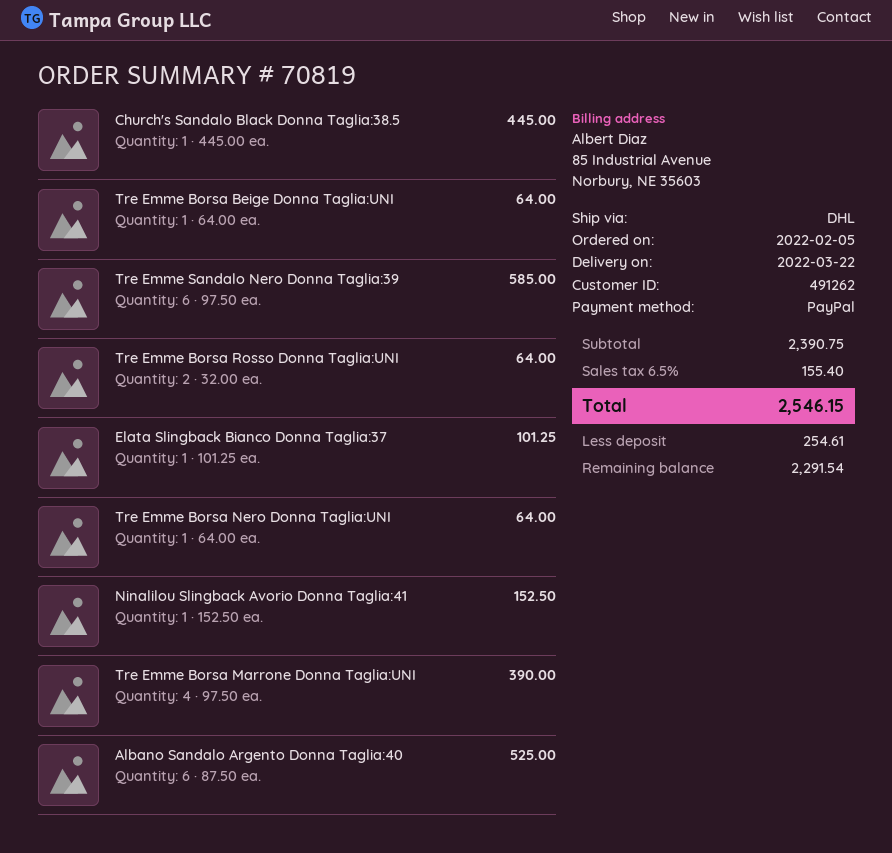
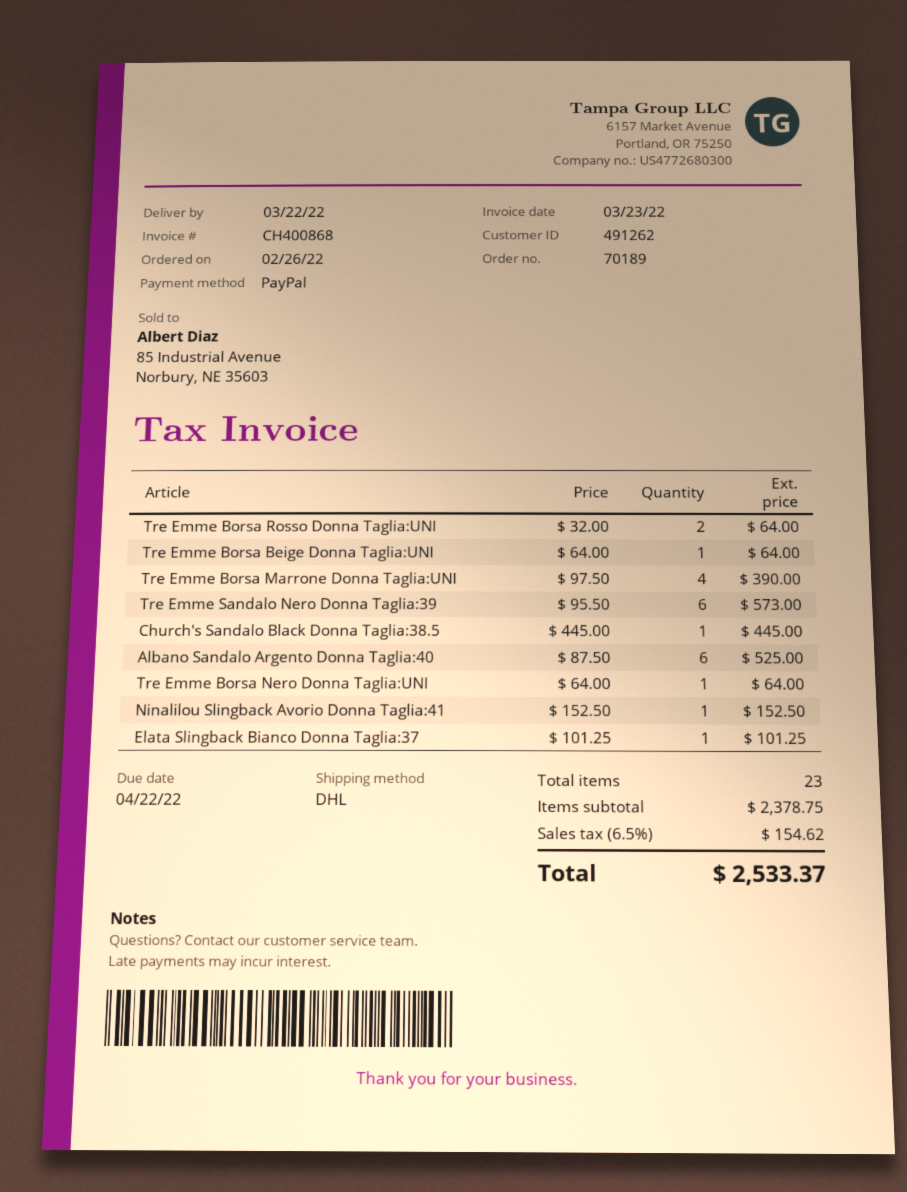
order number: 70819 -> 70189
order date: 2022-02-05 -> 2022-02-26
Tre Emme Sandalo Nero Donna Taglia:39: 6 x 97.50 = 585.00 -> 6 x 95.50 = 573.00
subtotal: 2390.75 -> 2378.75
tax: 6.5% = 155.40 -> 6.5% = 154.62
total: 2546.15 -> 2533.37

